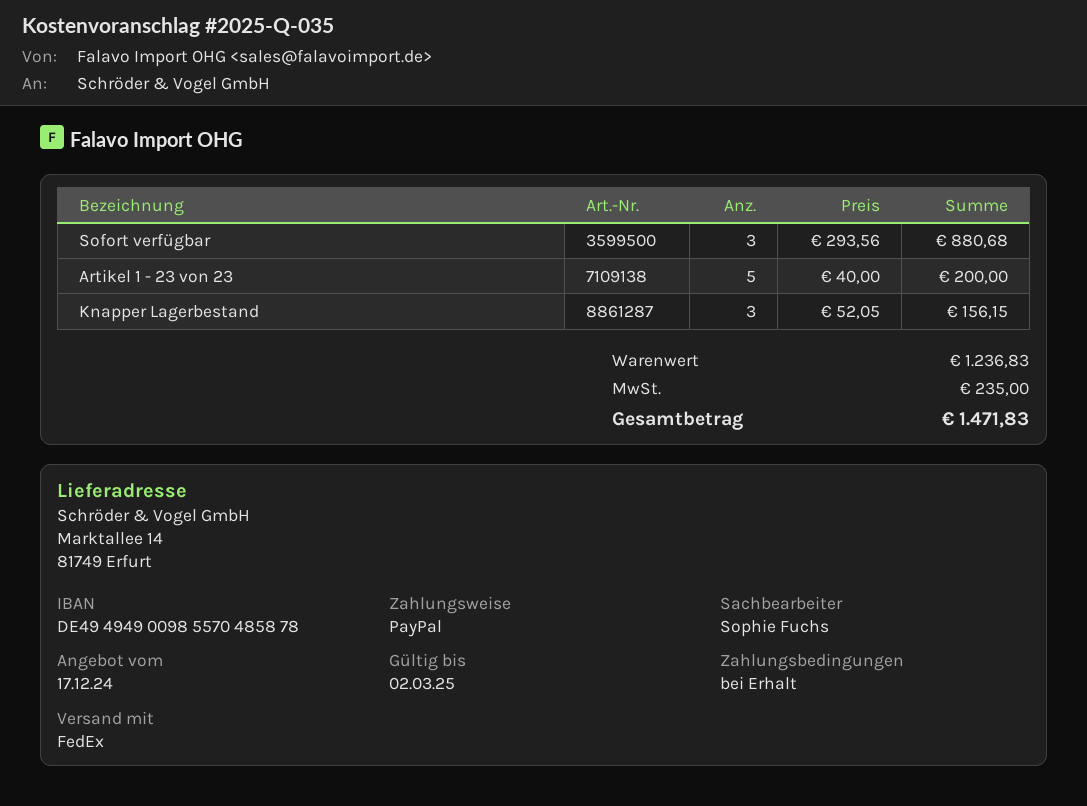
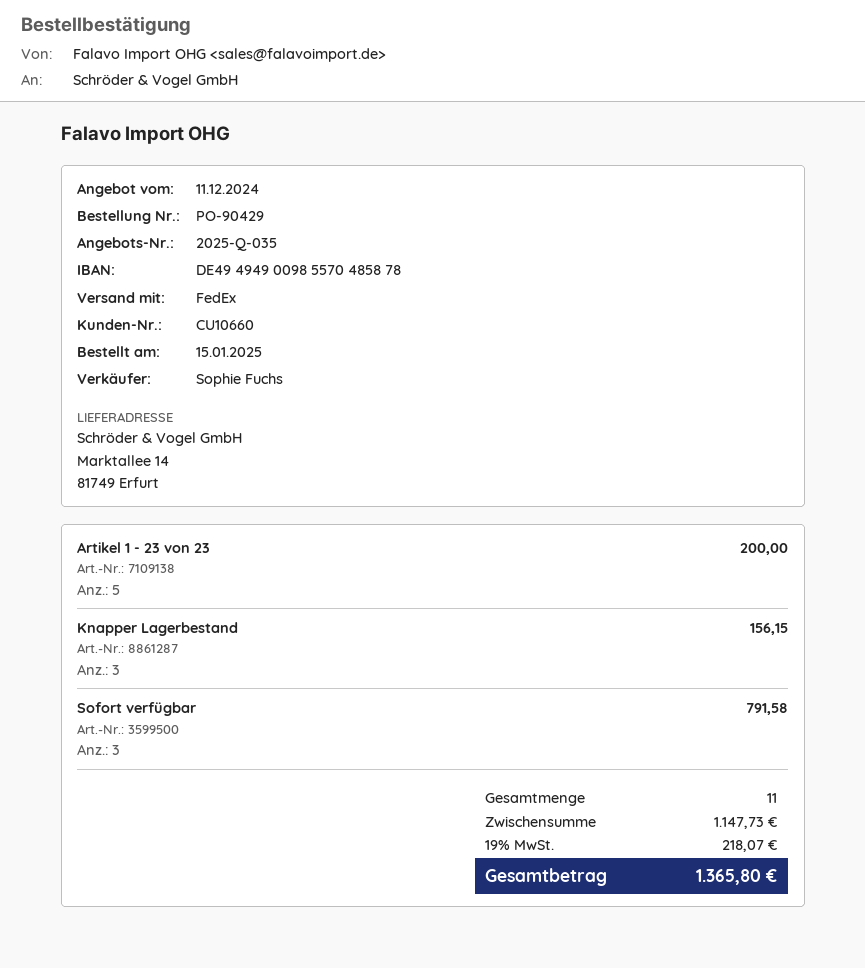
quote date: 2024-12-17 -> 2024-12-11
Sofort verfügbar: 3 for 880.68 -> 3 for 791.58
subtotal: 1236.83 -> 1147.73
tax: 235.00 -> 218.07
total: 1471.83 -> 1365.80

